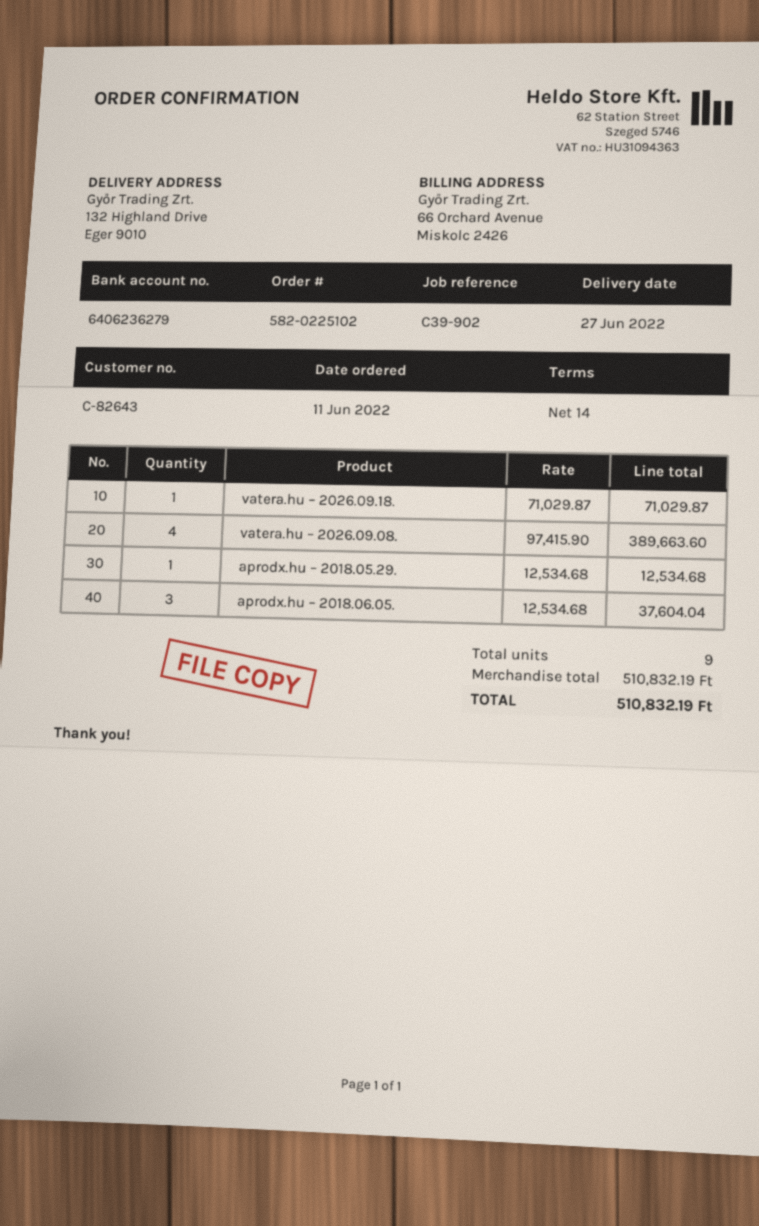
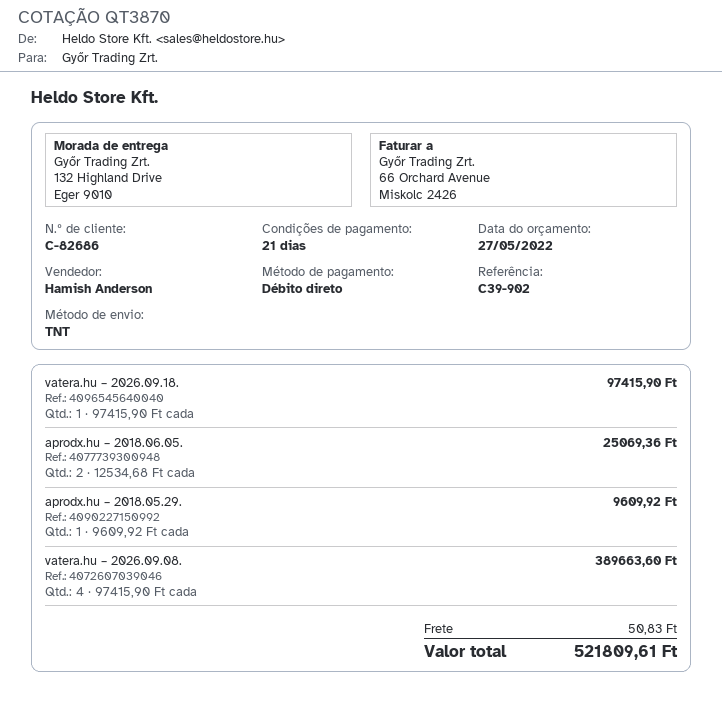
payment terms: 14 days -> 21 days
customer number: C-82643 -> C-82686
vatera.hu – 2026.09.18.: 1 x 71029.87 = 71029.87 -> 1 x 97415.90 = 97415.90
aprodx.hu – 2018.05.29.: 1 x 12534.68 = 12534.68 -> 1 x 9609.92 = 9609.92
aprodx.hu – 2018.06.05.: 3 x 12534.68 = 37604.04 -> 2 x 12534.68 = 25069.36
shipping: none -> 50.83
total: 510832.19 -> 521809.61

